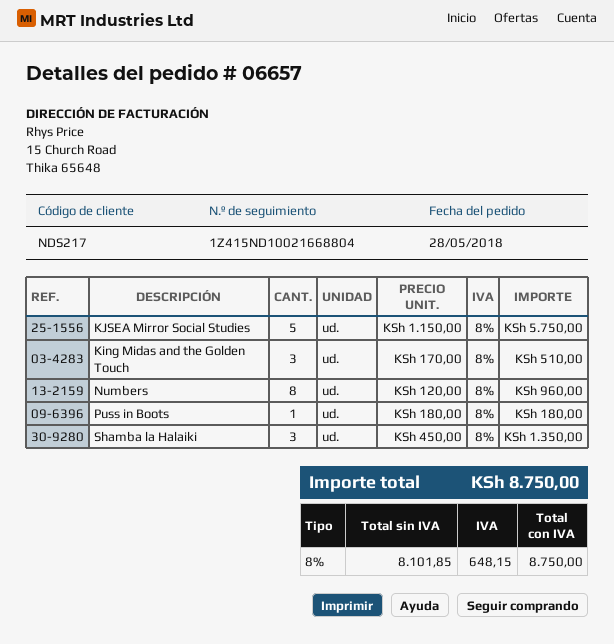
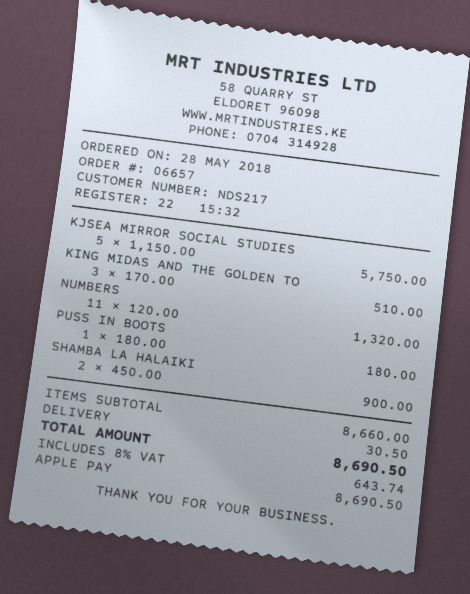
Numbers: 8 x 120.00 = 960.00 -> 11 x 120.00 = 1320.00
Shamba la Halaiki: 3 x 450.00 = 1350.00 -> 2 x 450.00 = 900.00
shipping: none -> 30.50
tax: 8% = 648.15 -> 8% = 643.74
total: 8750.00 -> 8690.50

